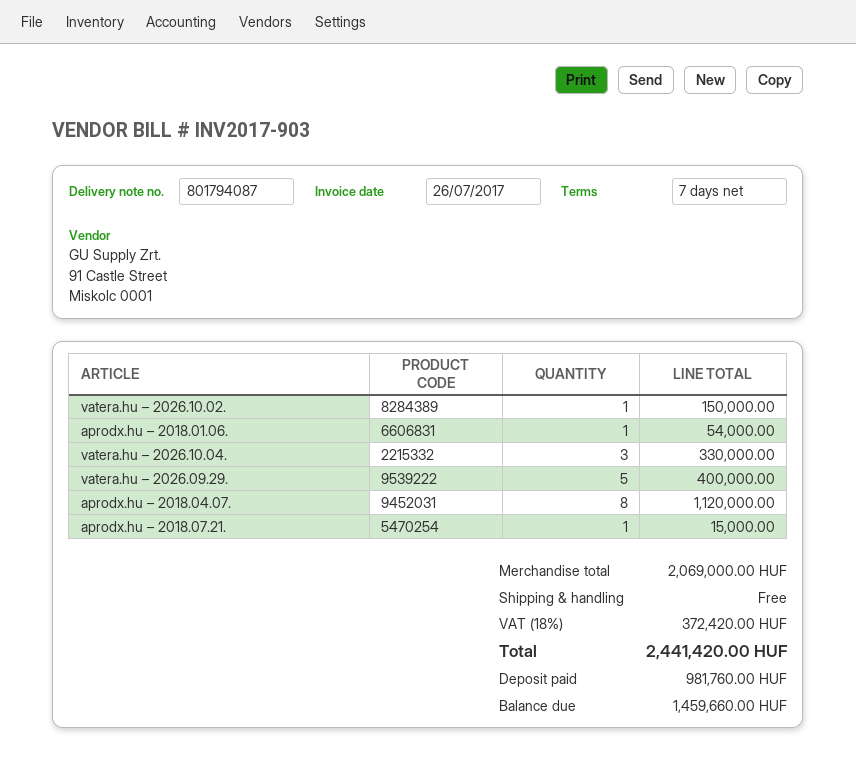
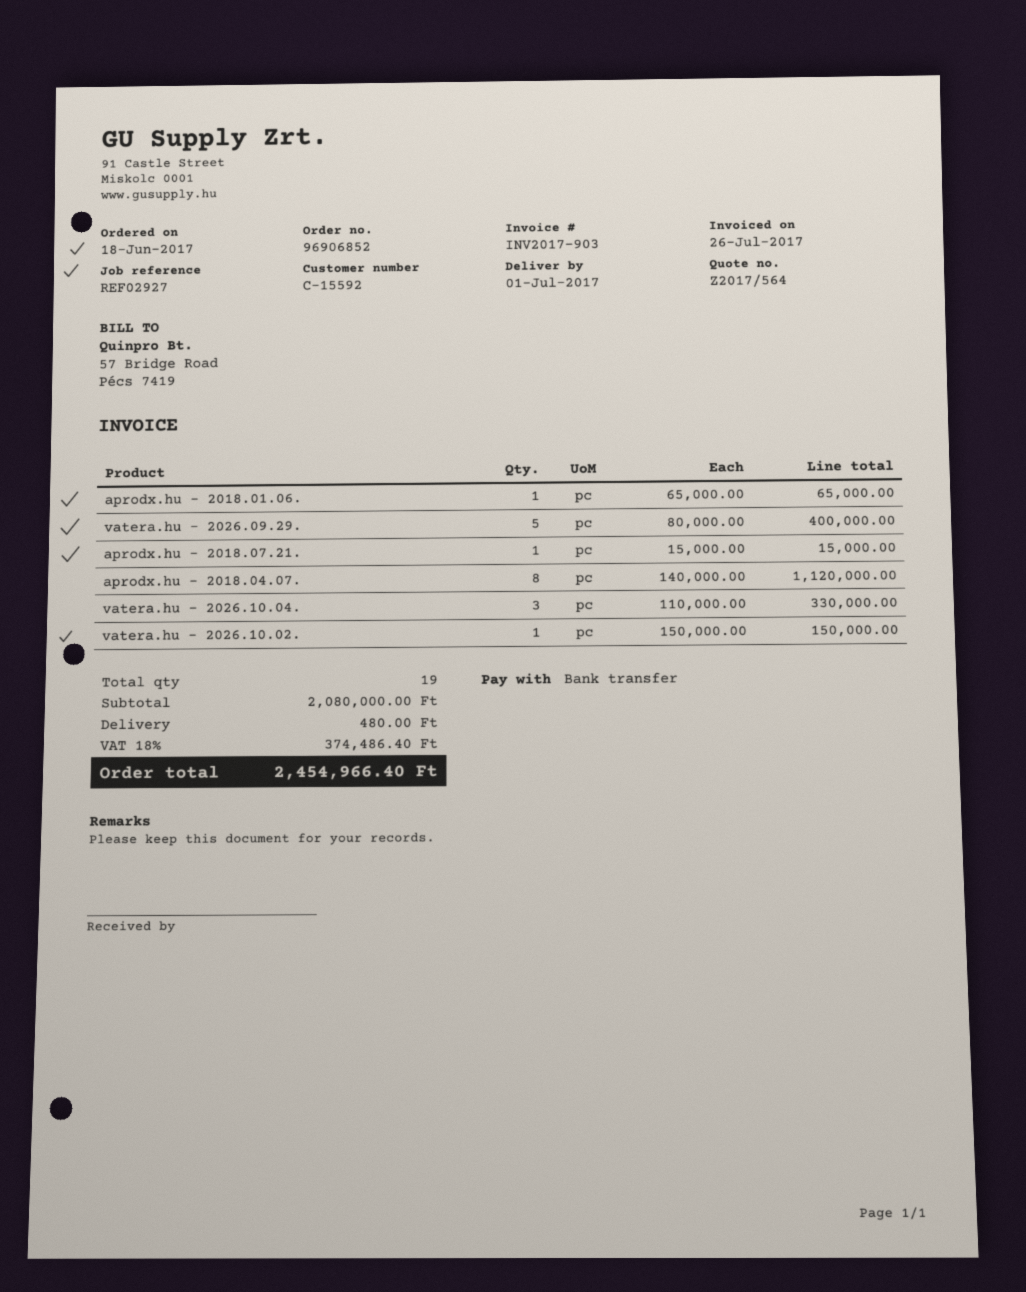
aprodx.hu – 2018.01.06.: 1 for 54000.00 -> 1 for 65000.00
subtotal: 2069000.00 -> 2080000.00
shipping: 0.00 -> 480.00
tax: 18% = 372420.00 -> 18% = 374486.40
total: 2441420.00 -> 2454966.40

